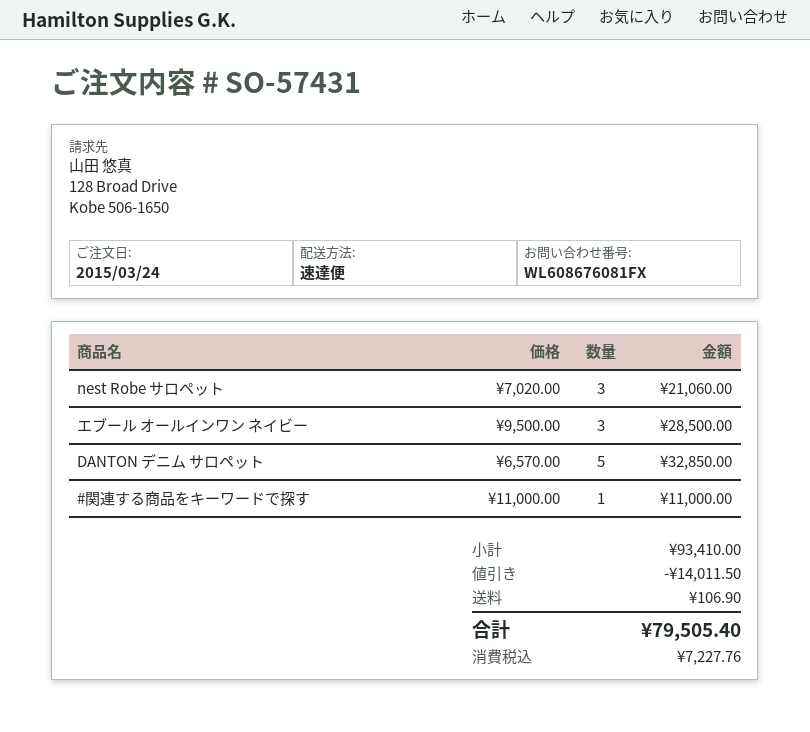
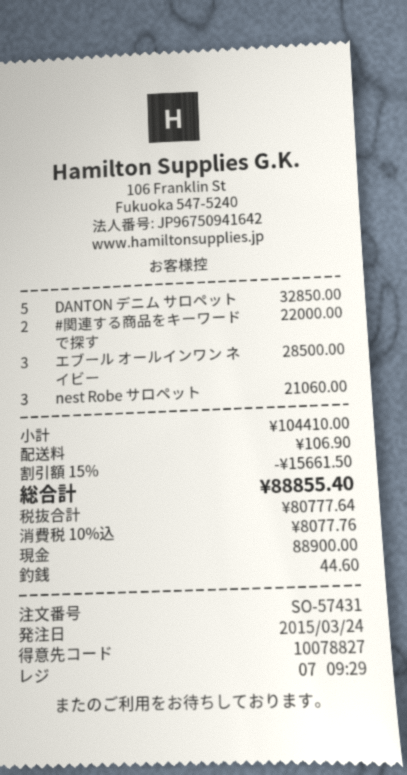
#関連する商品をキーワードで探す: 1 for 11000.00 -> 2 for 22000.00
subtotal: 93410.00 -> 104410.00
discount: 14011.50 -> 15661.50
tax: 7227.76 -> 8077.76
total: 79505.40 -> 88855.40

